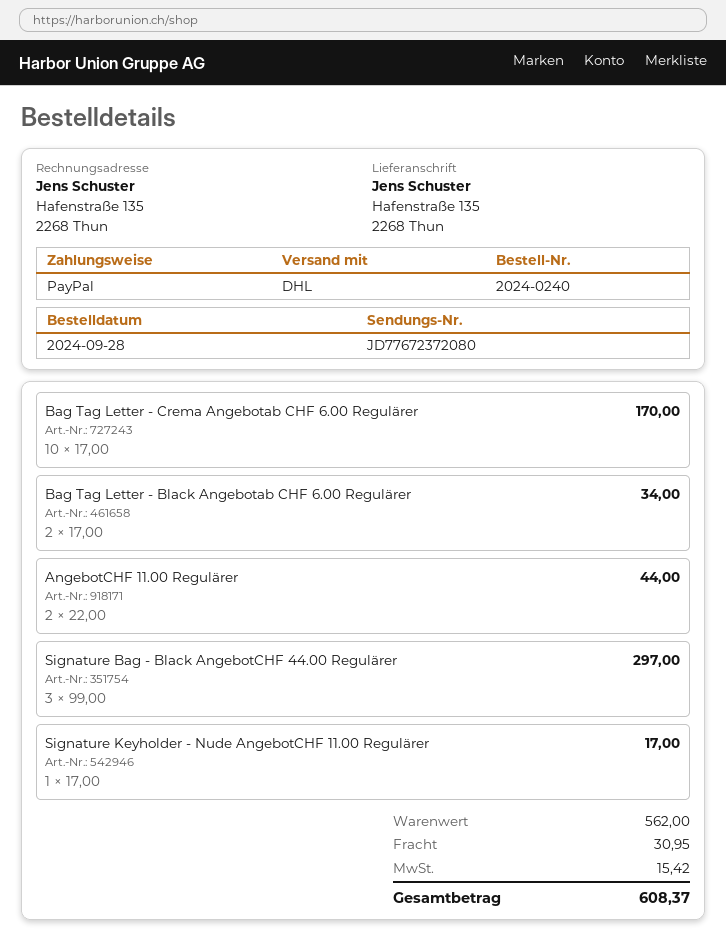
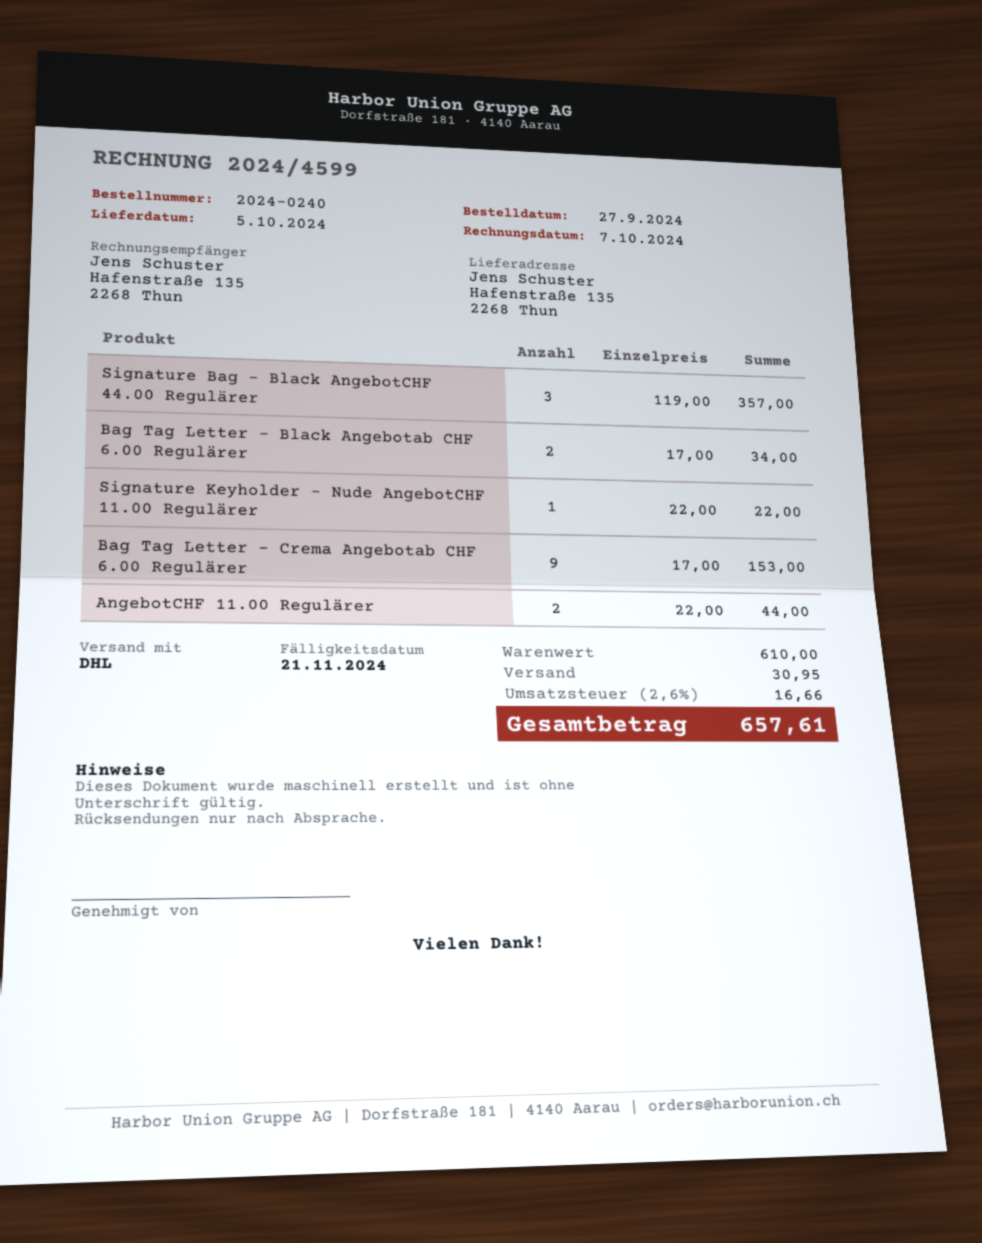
order date: 2024-09-28 -> 2024-09-27
Bag Tag Letter - Crema Angebotab CHF 6.00 Regulärer: 10 x 17.00 = 170.00 -> 9 x 17.00 = 153.00
Signature Bag - Black AngebotCHF 44.00 Regulärer: 3 x 99.00 = 297.00 -> 3 x 119.00 = 357.00
Signature Keyholder - Nude AngebotCHF 11.00 Regulärer: 1 x 17.00 = 17.00 -> 1 x 22.00 = 22.00
subtotal: 562.00 -> 610.00
tax: 15.42 -> 16.66
total: 608.37 -> 657.61

